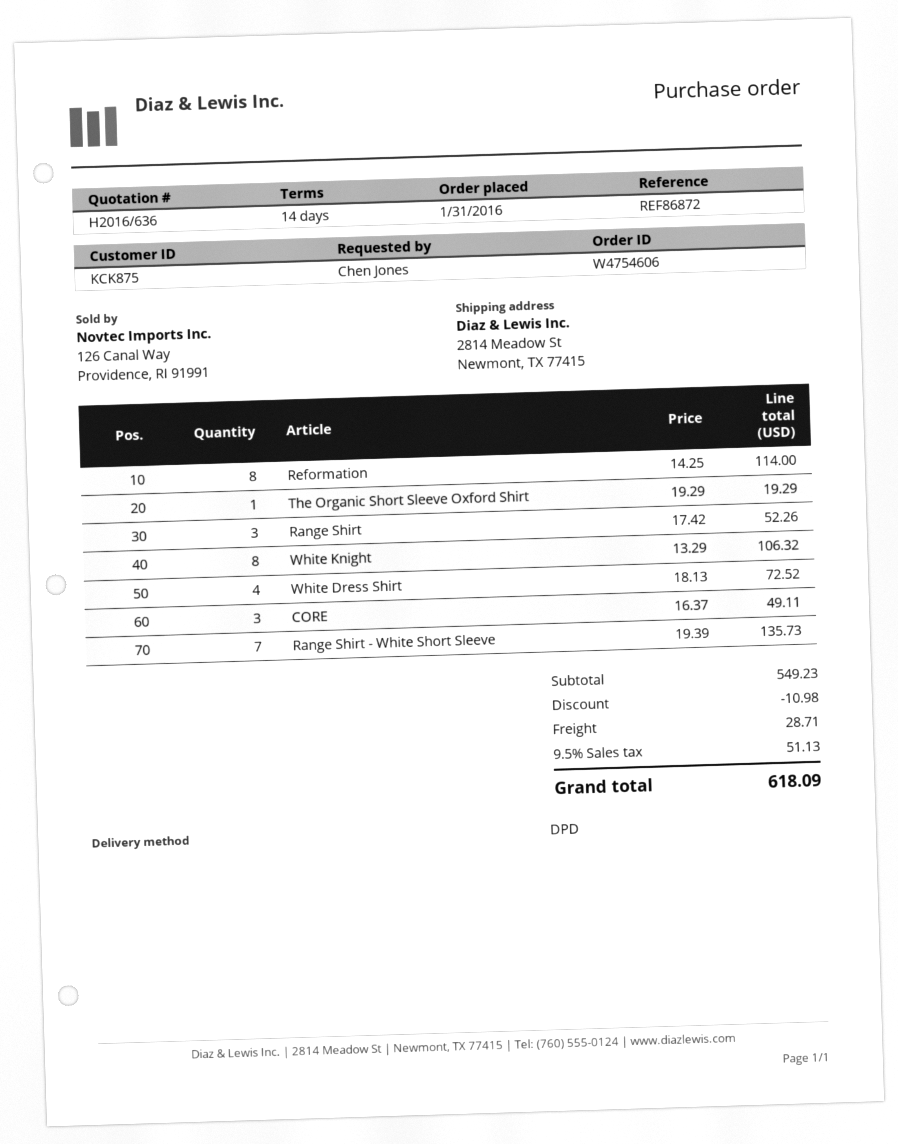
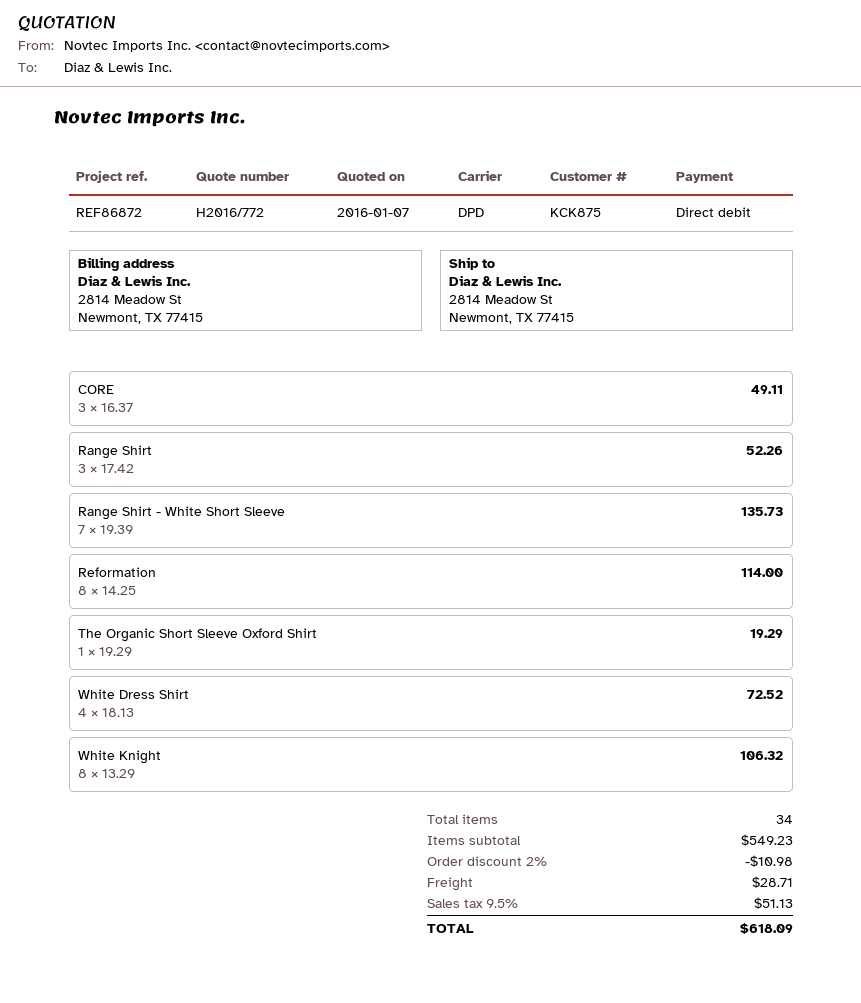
quote number: H2016/636 -> H2016/772

